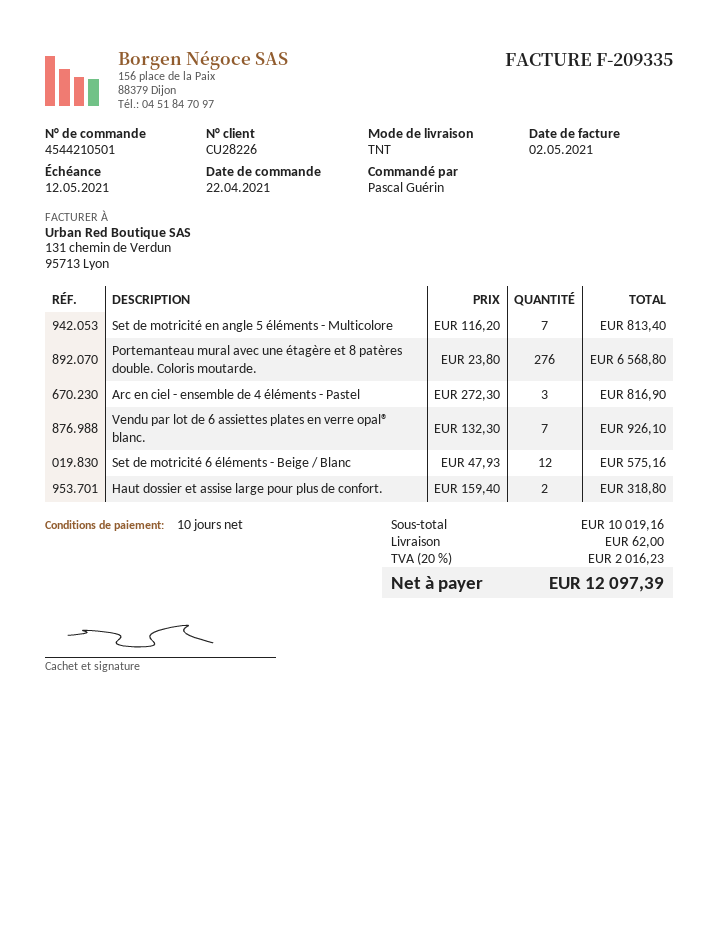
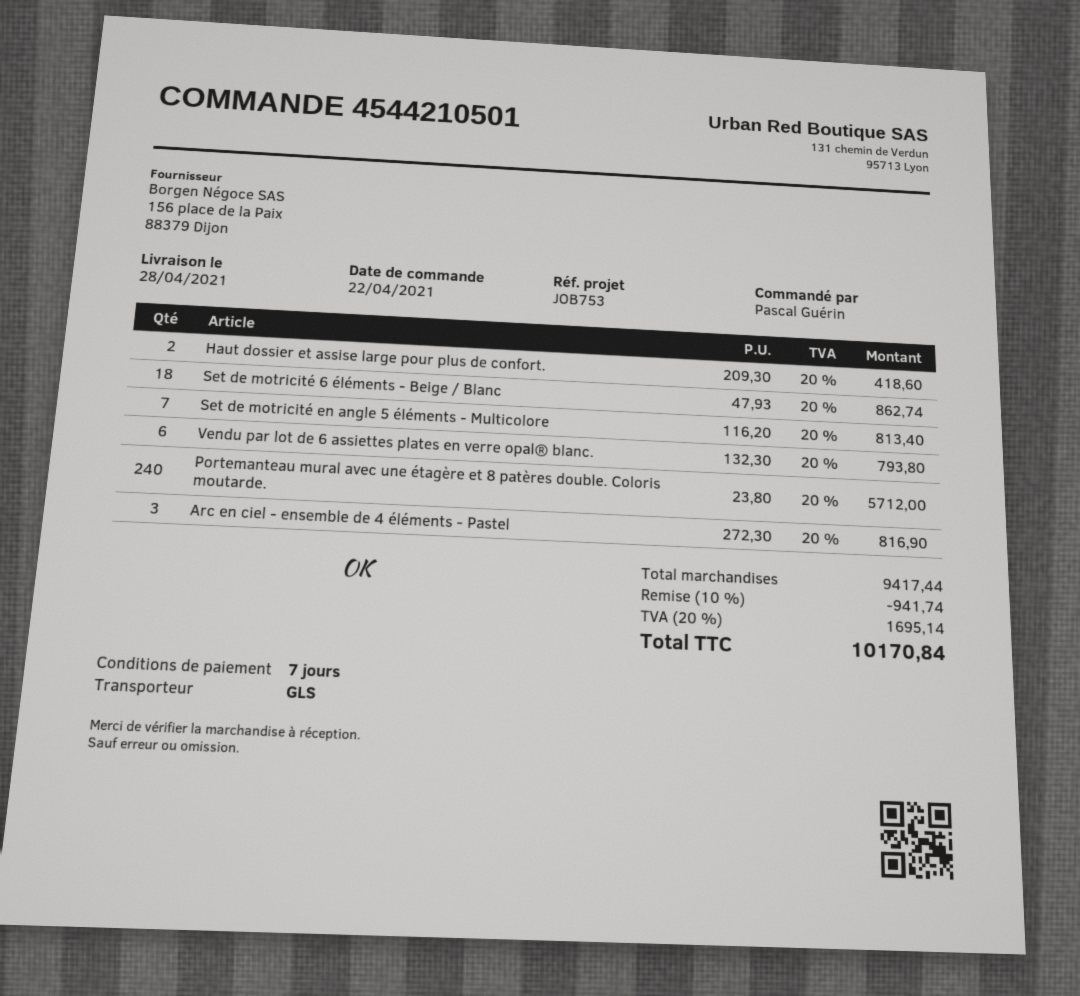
payment terms: 10 days -> 7 days
shipping method: TNT -> GLS
Portemanteau mural avec une étagère et 8 patères double. Coloris moutarde.: 276 x 23.80 = 6568.80 -> 240 x 23.80 = 5712.00
Vendu par lot de 6 assiettes plates en verre opal® blanc.: 7 x 132.30 = 926.10 -> 6 x 132.30 = 793.80
Set de motricité 6 éléments - Beige / Blanc: 12 x 47.93 = 575.16 -> 18 x 47.93 = 862.74
Haut dossier et assise large pour plus de confort.: 2 x 159.40 = 318.80 -> 2 x 209.30 = 418.60
subtotal: 10019.16 -> 9417.44
discount: none -> 10% = 941.74
shipping: 62.00 -> none
tax: 20% = 2016.23 -> 20% = 1695.14
total: 12097.39 -> 10170.84

